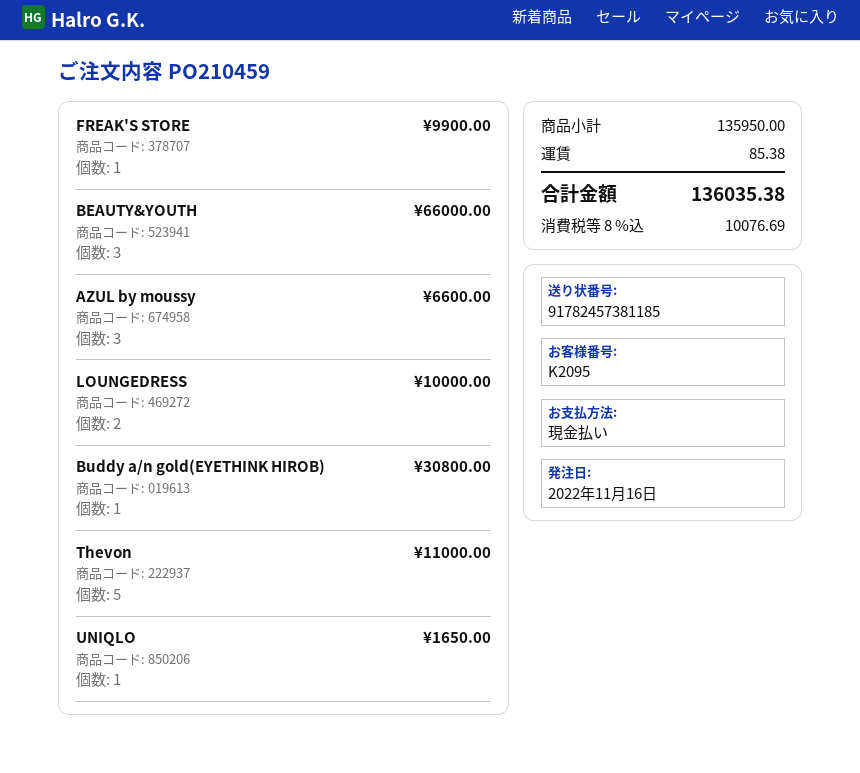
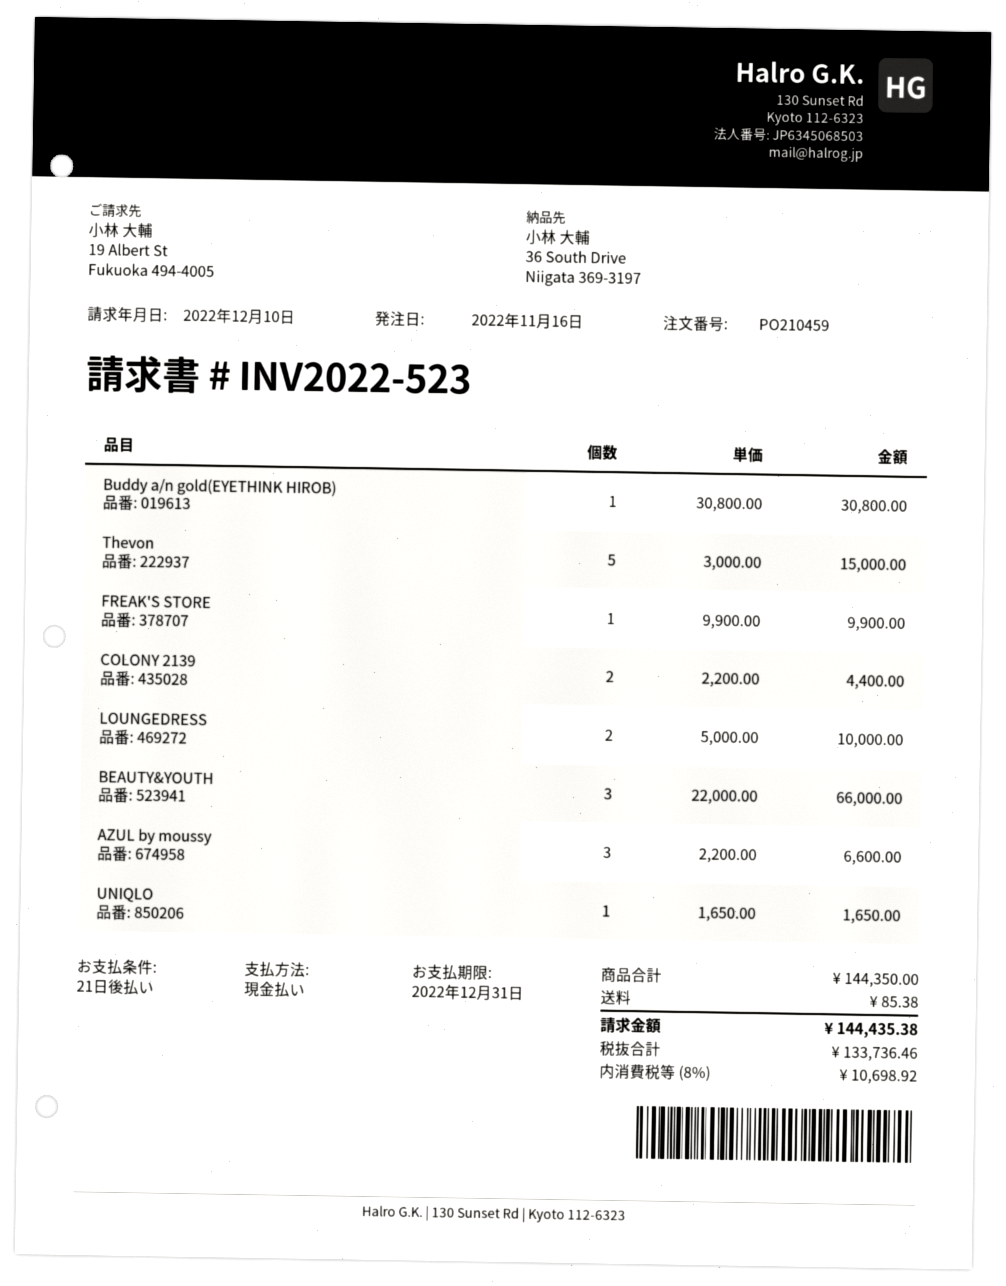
Thevon: 5 for 11000.00 -> 5 for 15000.00
COLONY 2139: none -> 2 for 4400.00
subtotal: 135950.00 -> 144350.00
tax: 8% = 10076.69 -> 8% = 10698.92
total: 136035.38 -> 144435.38

